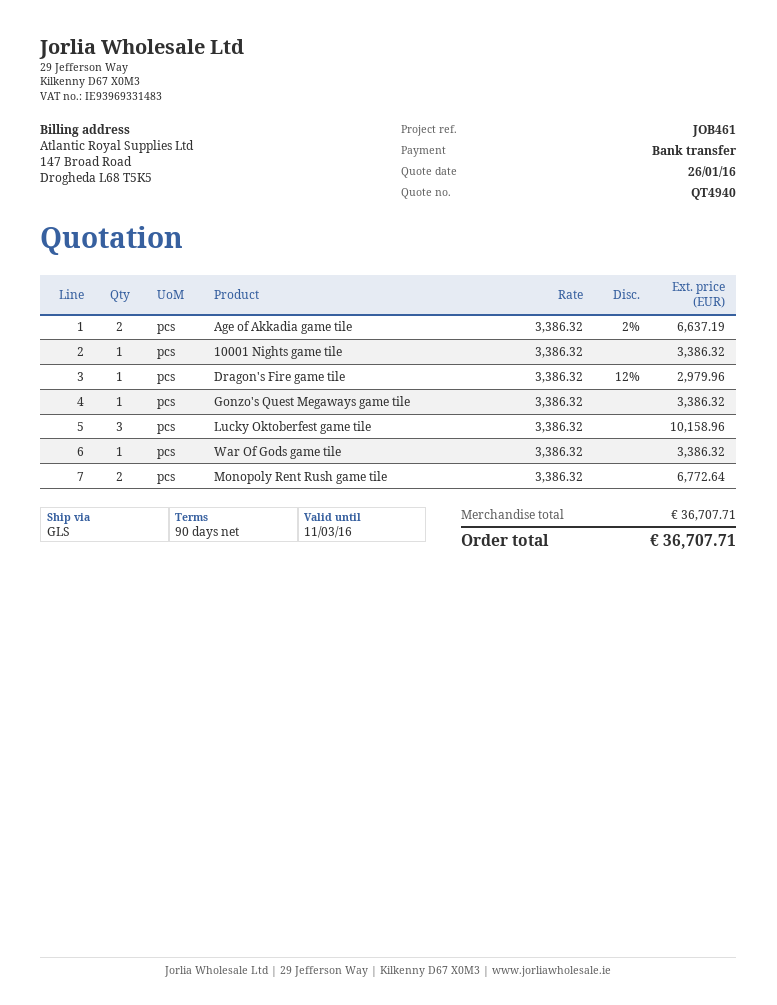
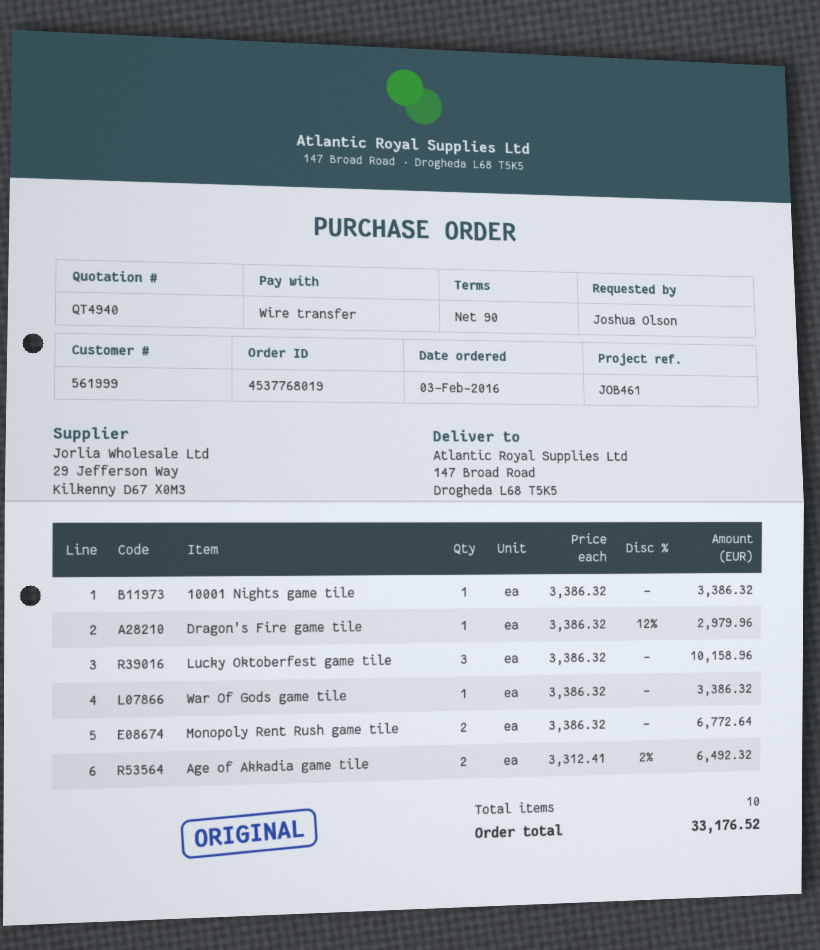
Age of Akkadia game tile: 2 x 3386.32 - 2% = 6637.19 -> 2 x 3312.41 - 2% = 6492.32
Gonzo's Quest Megaways game tile: 1 x 3386.32 = 3386.32 -> none
total: 36707.71 -> 33176.52

